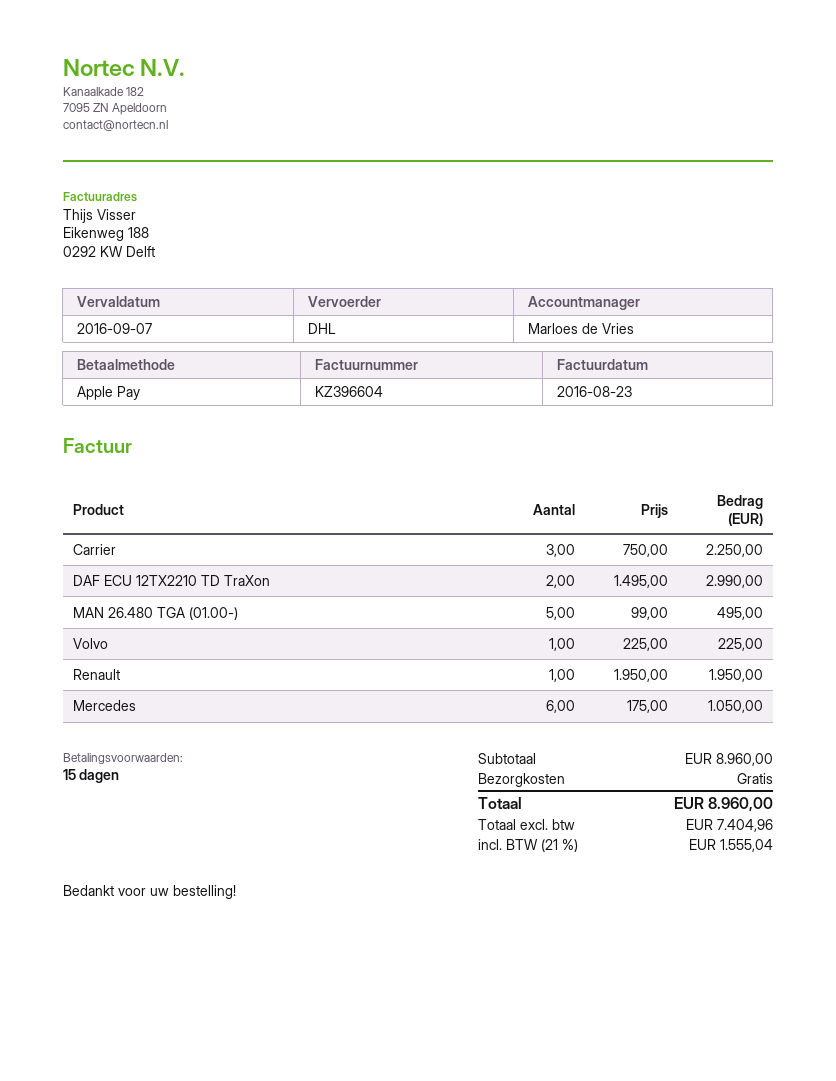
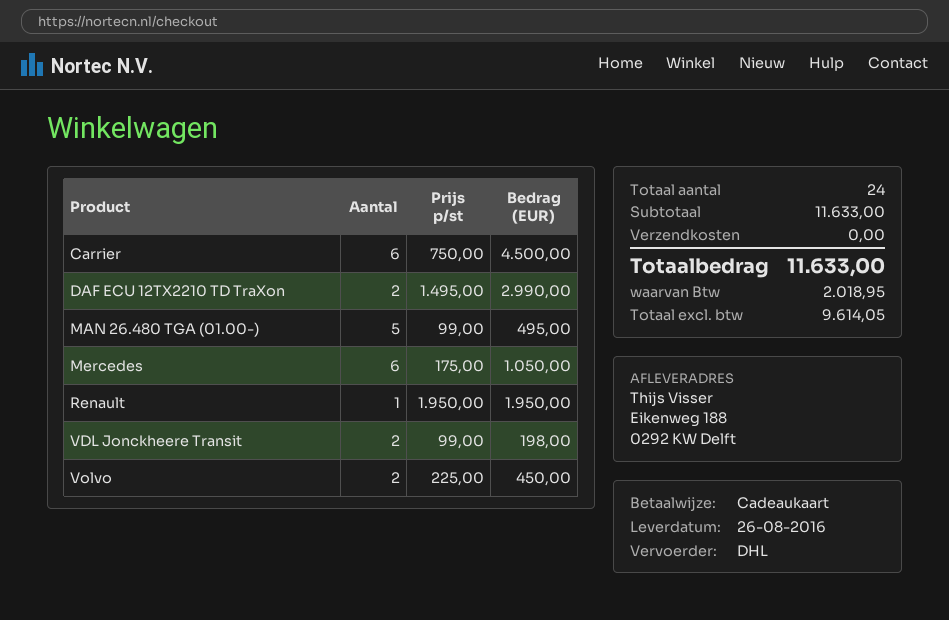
payment method: Apple Pay -> gift card
Carrier: 3 x 750.00 = 2250.00 -> 6 x 750.00 = 4500.00
Volvo: 1 x 225.00 = 225.00 -> 2 x 225.00 = 450.00
VDL Jonckheere Transit: none -> 2 x 99.00 = 198.00
subtotal: 8960.00 -> 11633.00
net: 7404.96 -> 9614.05
tax: 1555.04 -> 2018.95
total: 8960.00 -> 11633.00

